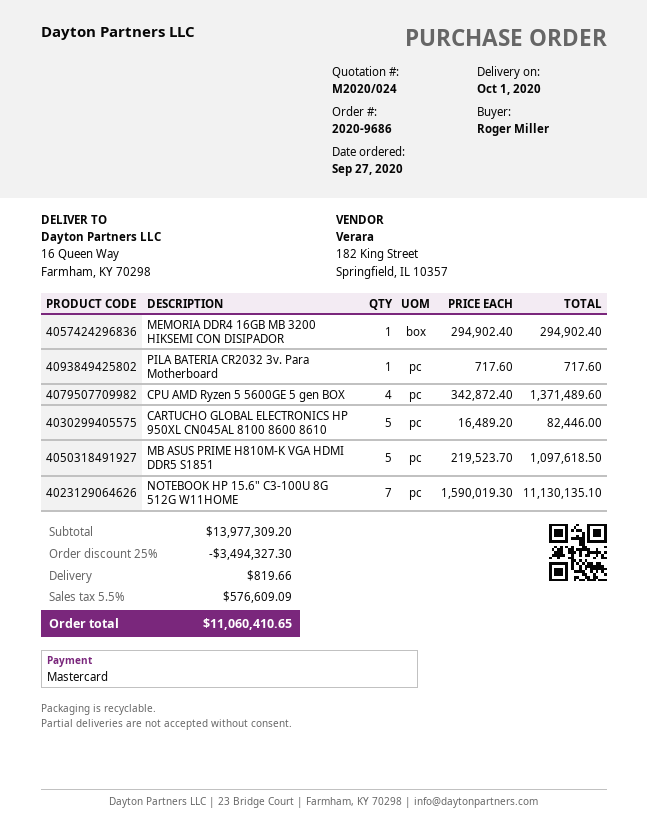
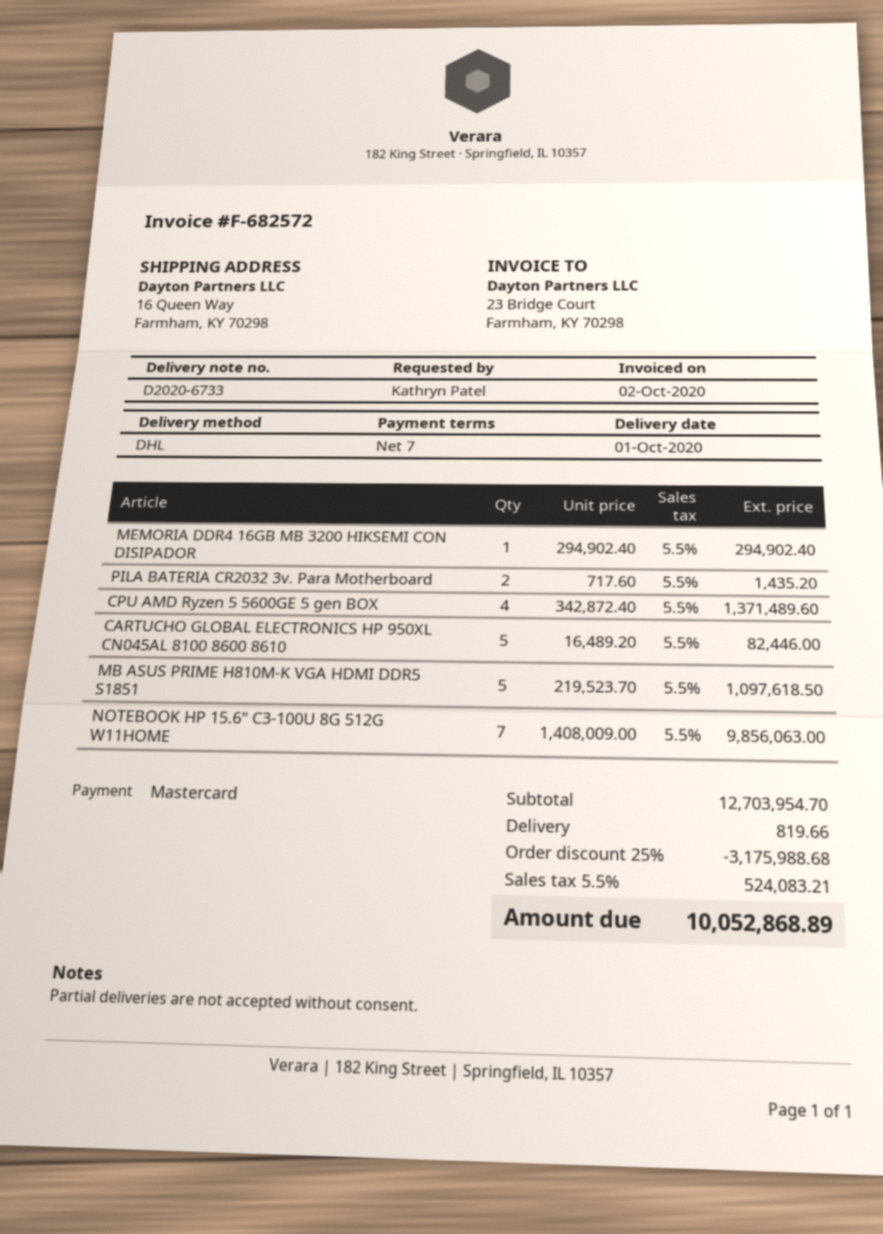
ordered by: Roger Miller -> Kathryn Patel
PILA BATERIA CR2032 3v. Para Motherboard: 1 x 717.60 = 717.60 -> 2 x 717.60 = 1435.20
NOTEBOOK HP 15.6" C3-100U 8G 512G W11HOME: 7 x 1590019.30 = 11130135.10 -> 7 x 1408009.00 = 9856063.00
subtotal: 13977309.20 -> 12703954.70
discount: 25% = 3494327.30 -> 25% = 3175988.68
tax: 5.5% = 576609.09 -> 5.5% = 524083.21
total: 11060410.65 -> 10052868.89

